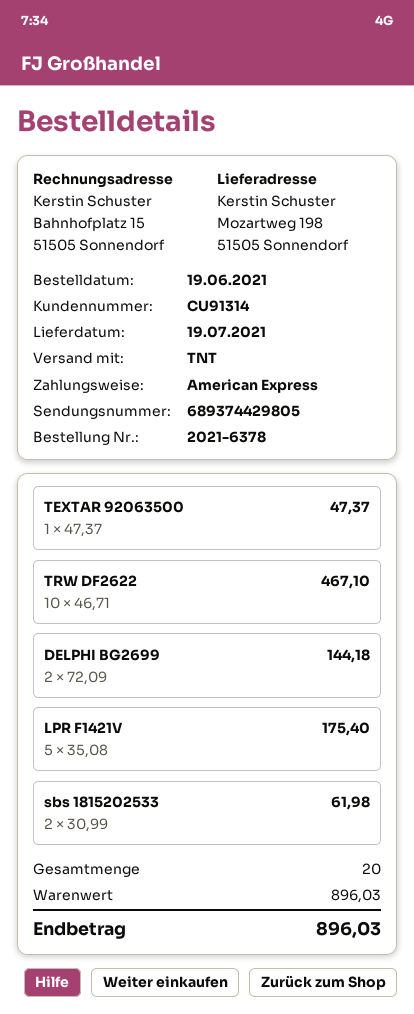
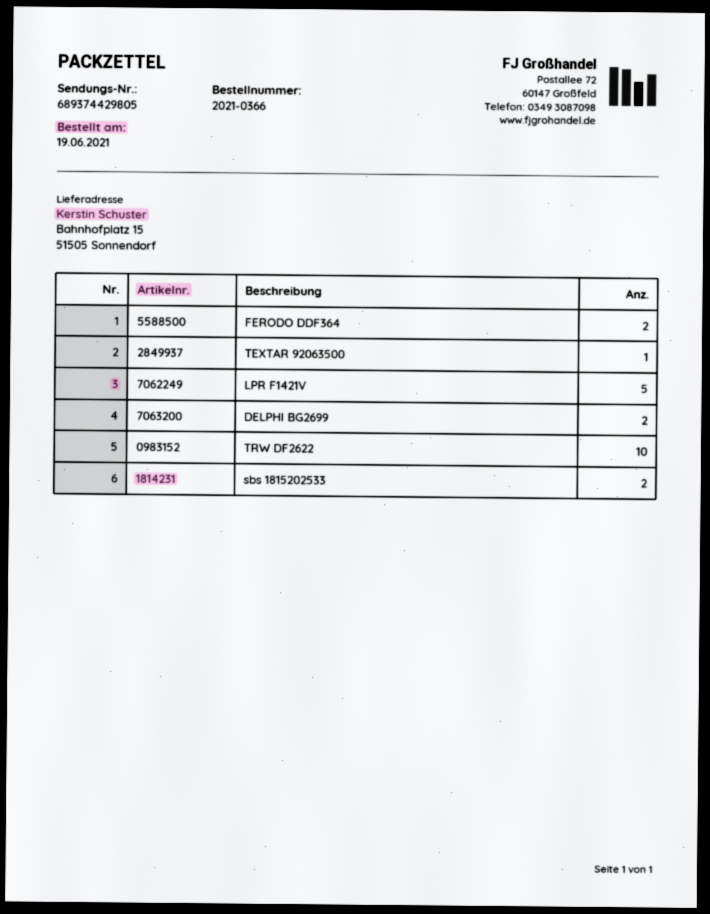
order number: 2021-6378 -> 2021-0366
ship to: Mozartweg 198, 51505 Sonnendorf -> Bahnhofplatz 15, 51505 Sonnendorf
FERODO DDF364: none -> 2

